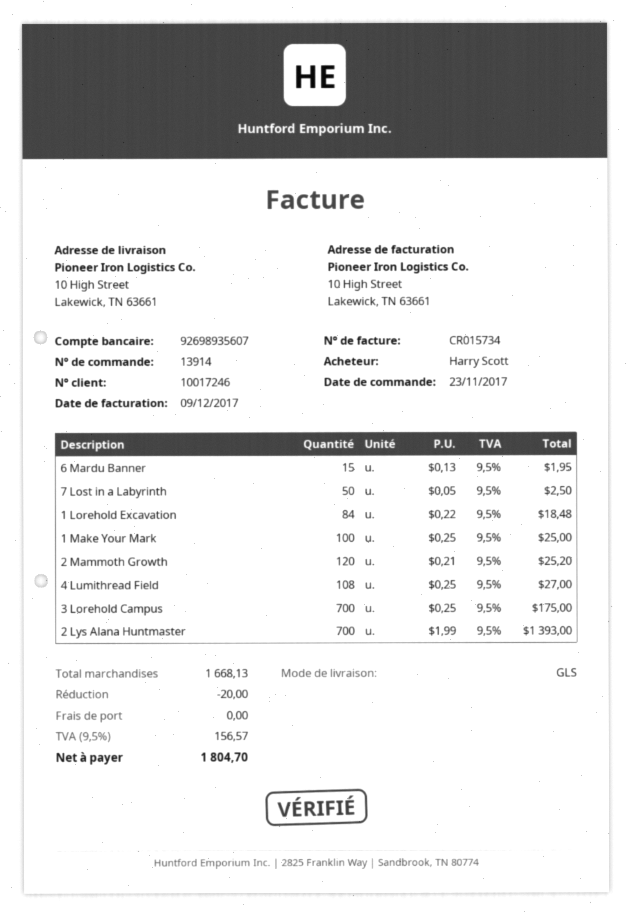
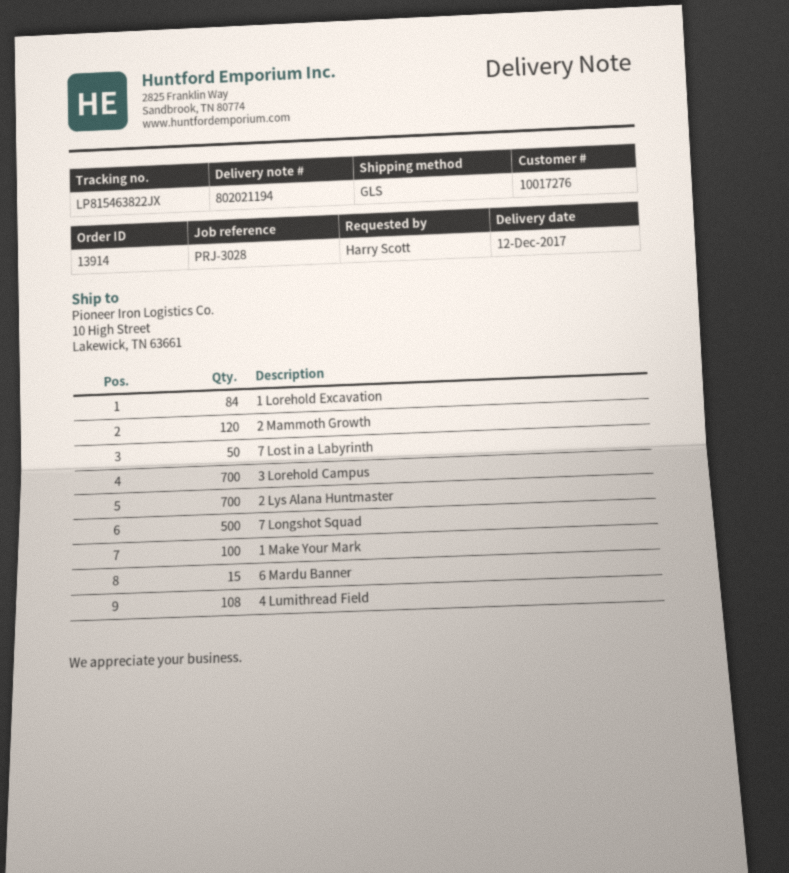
customer number: 10017246 -> 10017276
7 Longshot Squad: none -> 500

